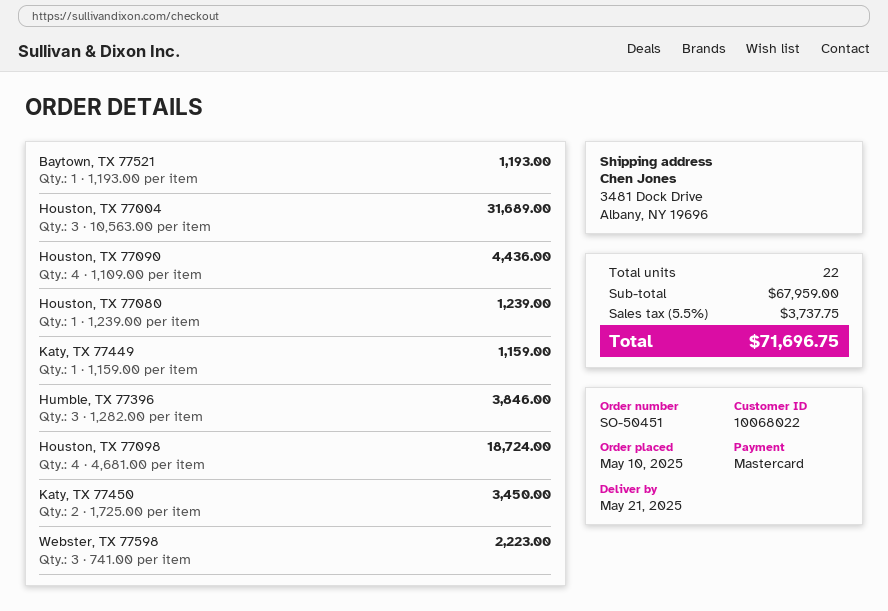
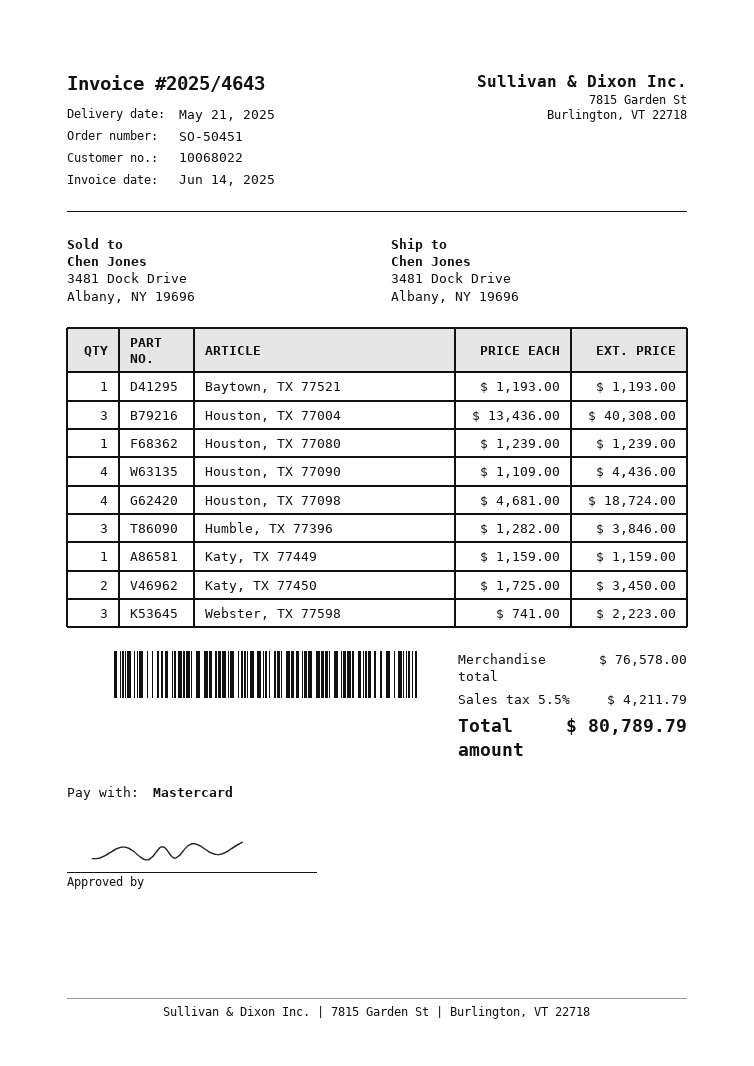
Houston, TX 77004: 3 x 10563.00 = 31689.00 -> 3 x 13436.00 = 40308.00
subtotal: 67959.00 -> 76578.00
tax: 5.5% = 3737.75 -> 5.5% = 4211.79
total: 71696.75 -> 80789.79

